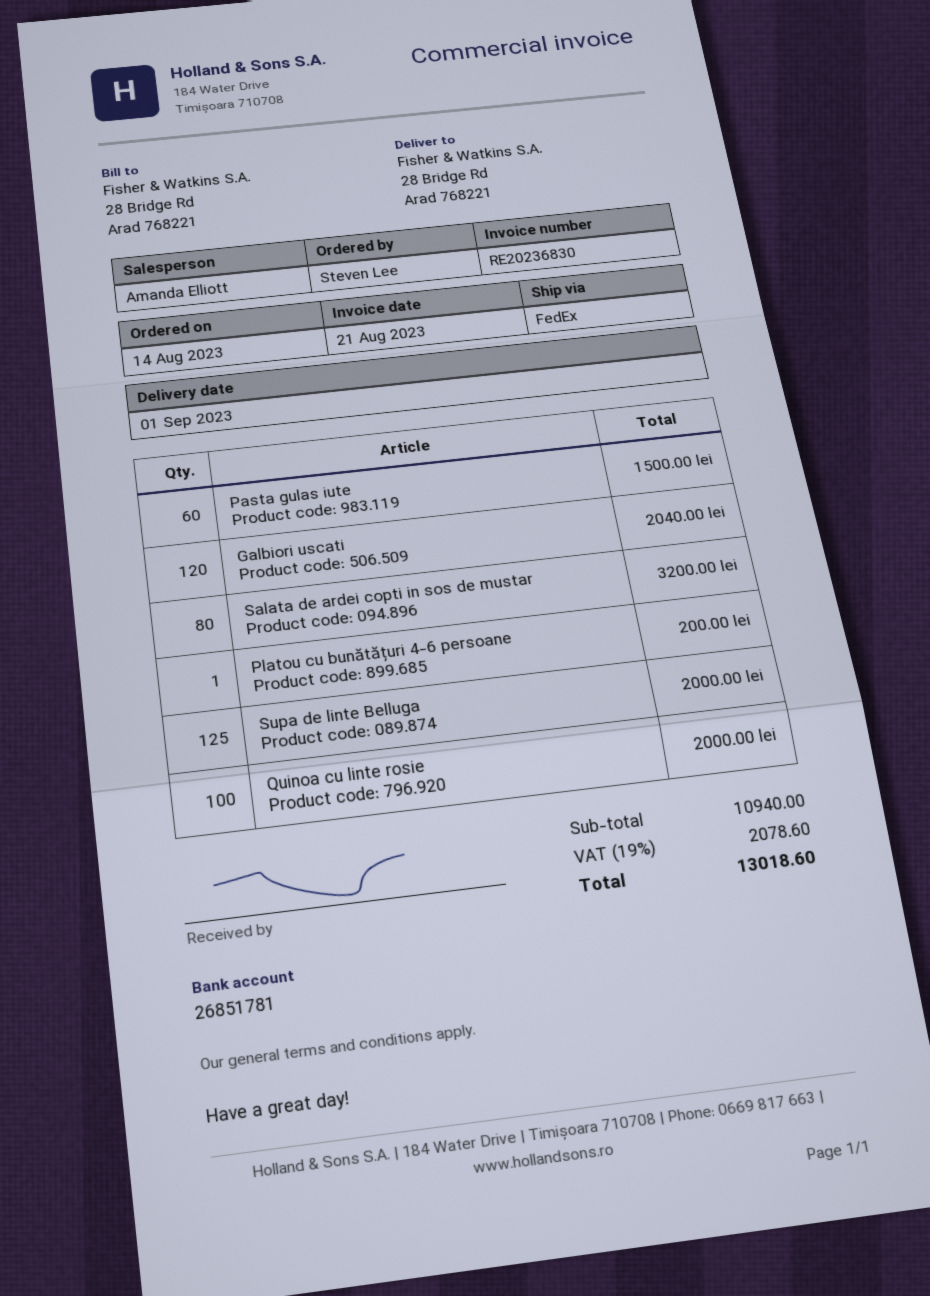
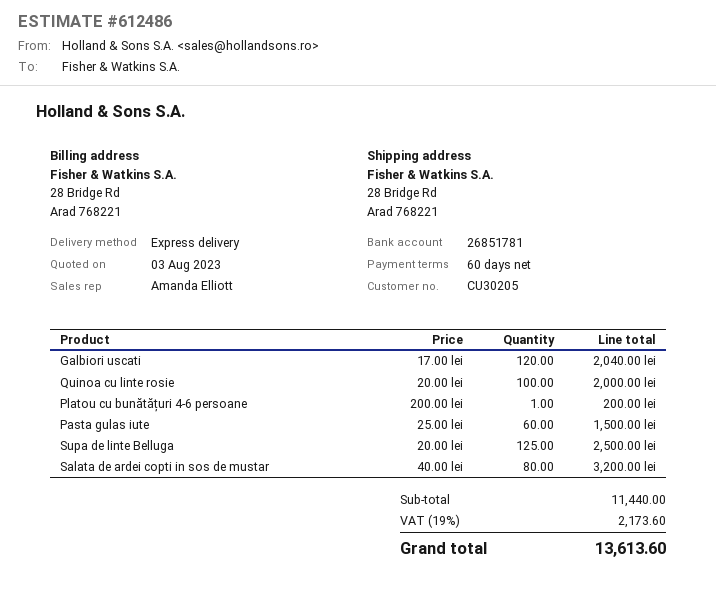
shipping method: FedEx -> express
Supa de linte Belluga: 125 for 2000.00 -> 125 for 2500.00
subtotal: 10940.00 -> 11440.00
tax: 19% = 2078.60 -> 19% = 2173.60
total: 13018.60 -> 13613.60

